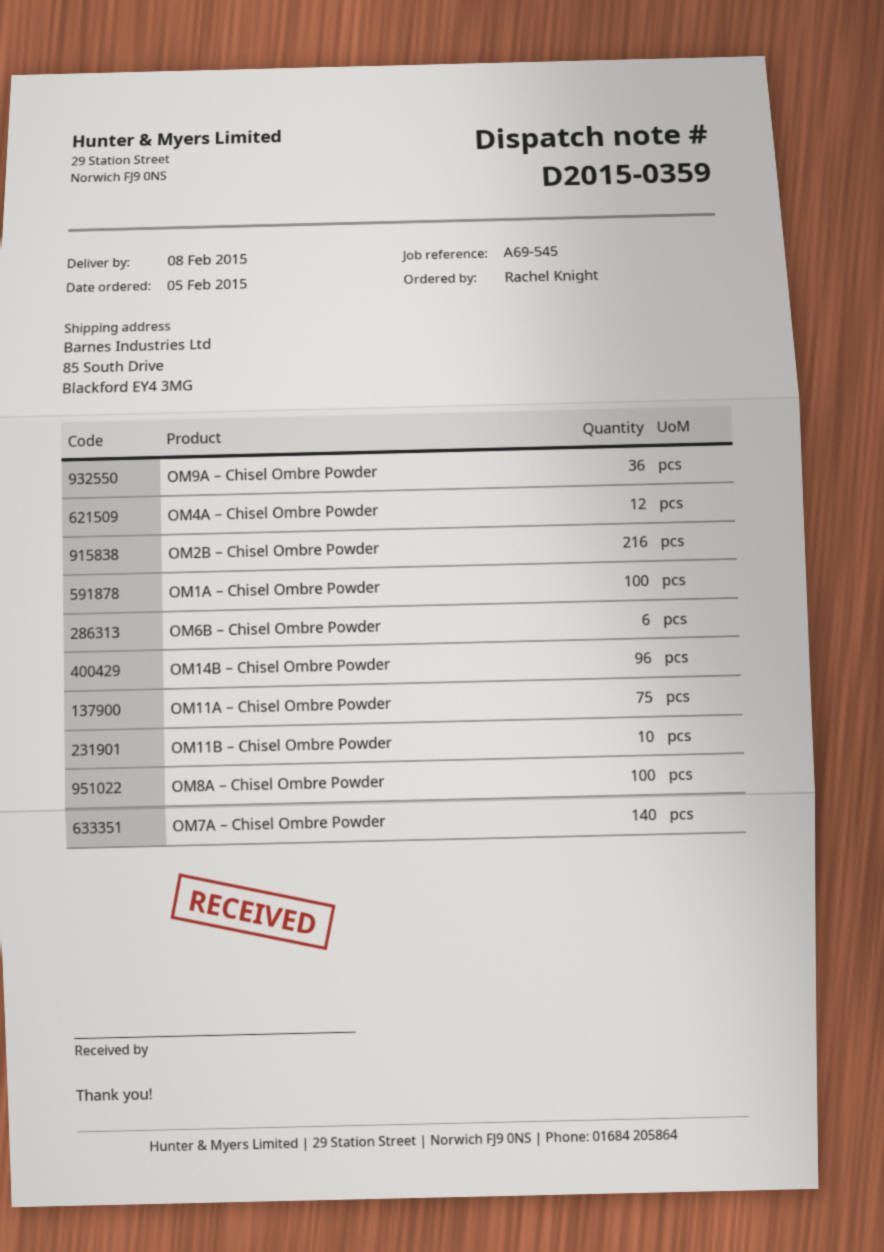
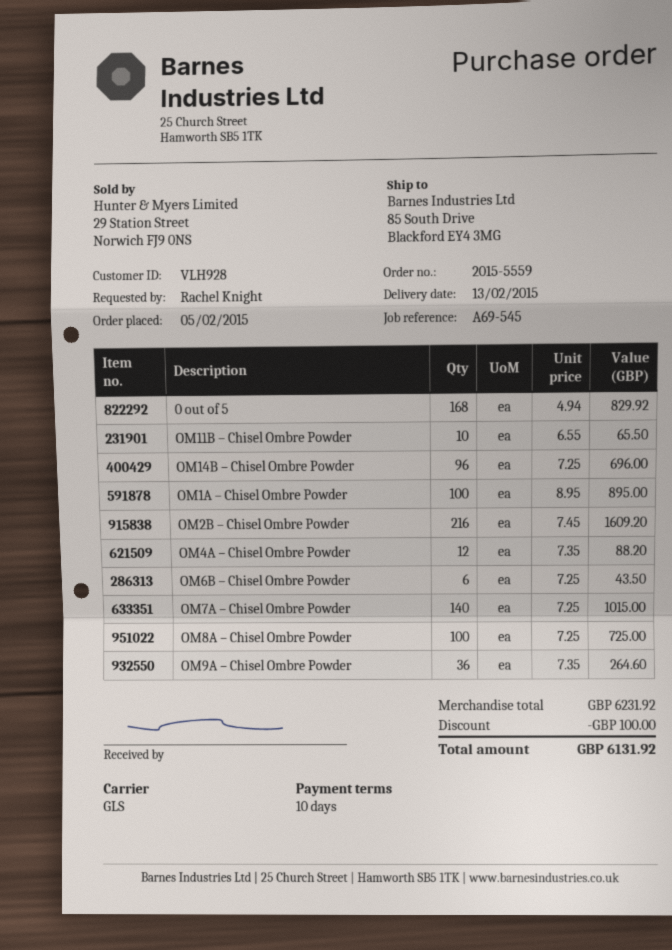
delivery date: 2015-02-08 -> 2015-02-13
OM11A – Chisel Ombre Powder: 75 -> none
0 out of 5: none -> 168

